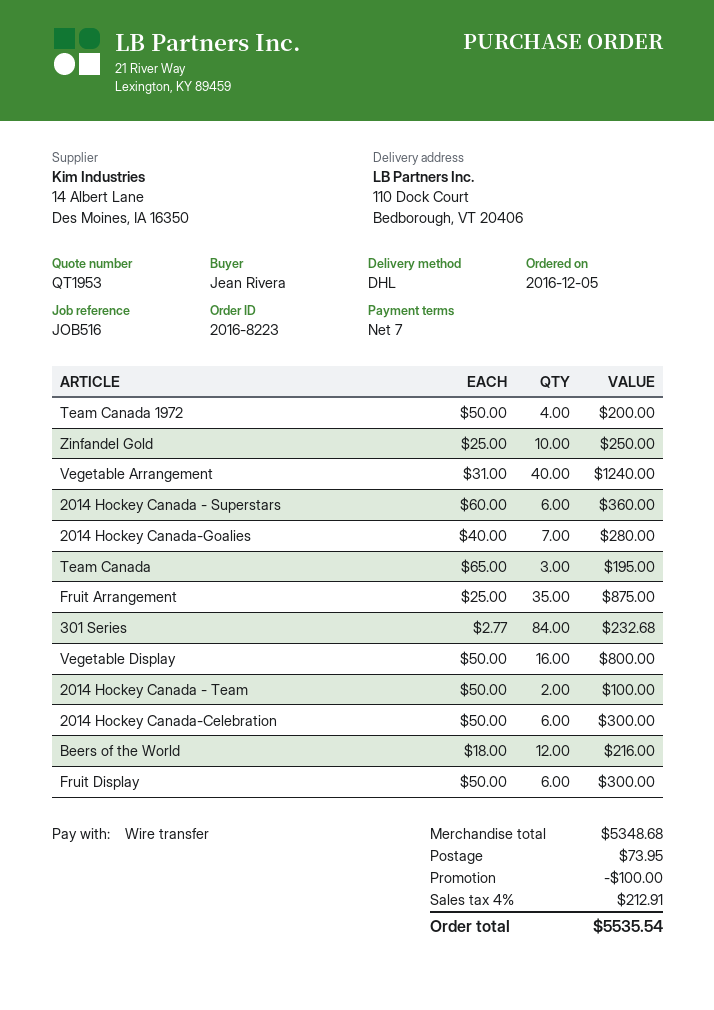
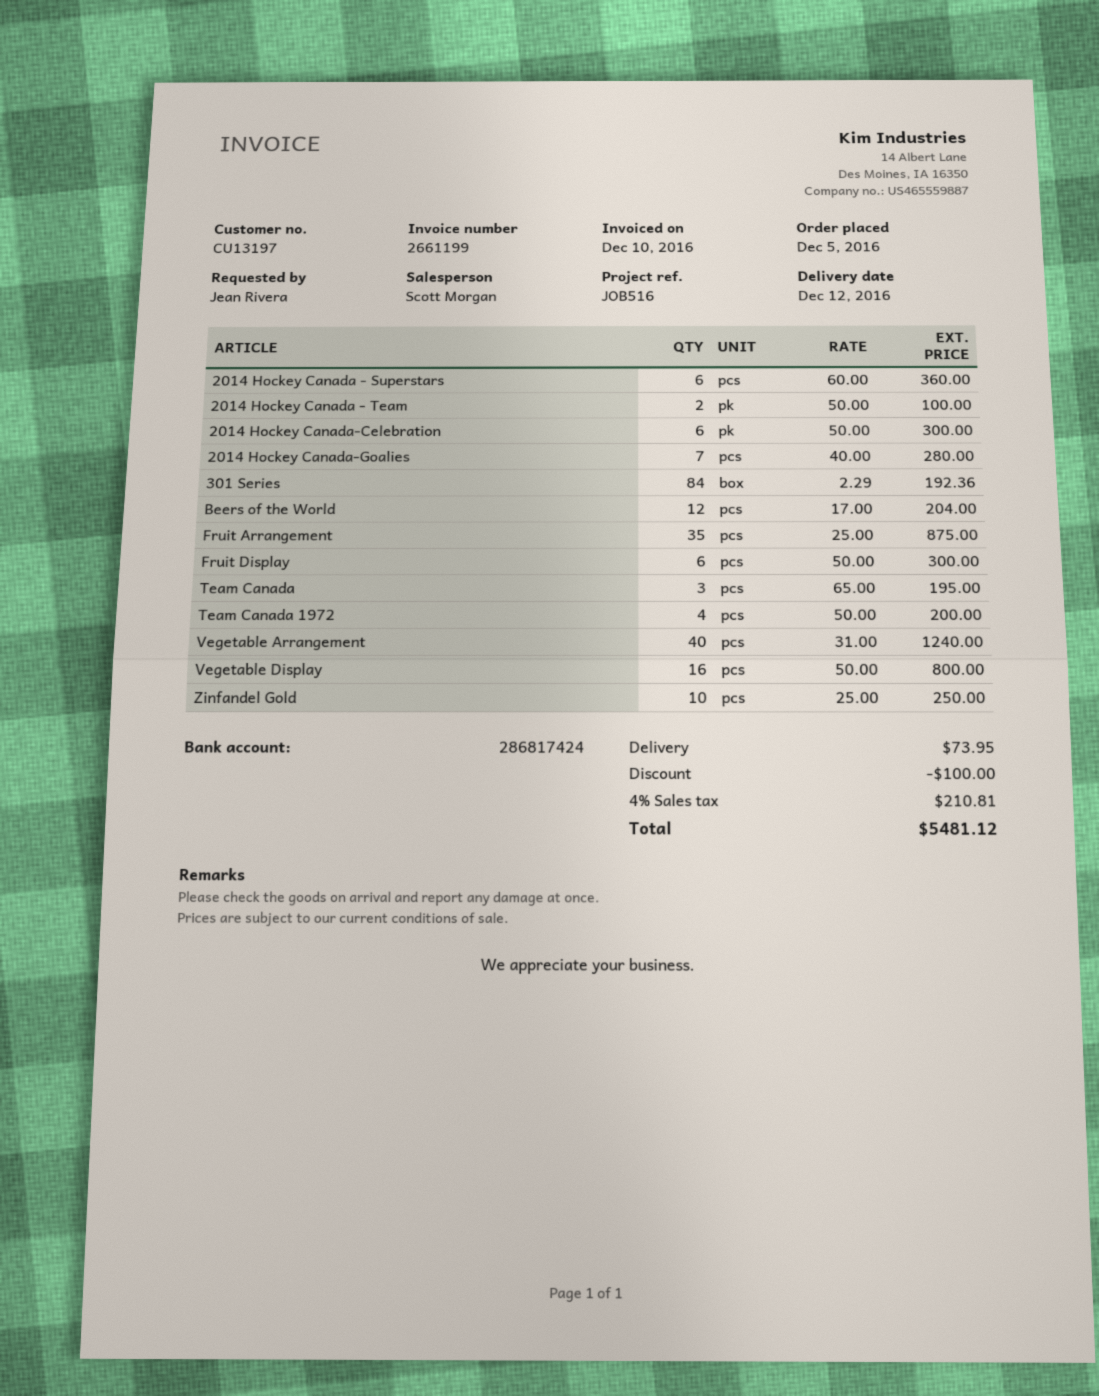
301 Series: 84 x 2.77 = 232.68 -> 84 x 2.29 = 192.36
Beers of the World: 12 x 18.00 = 216.00 -> 12 x 17.00 = 204.00
tax: 4% = 212.91 -> 4% = 210.81
total: 5535.54 -> 5481.12

